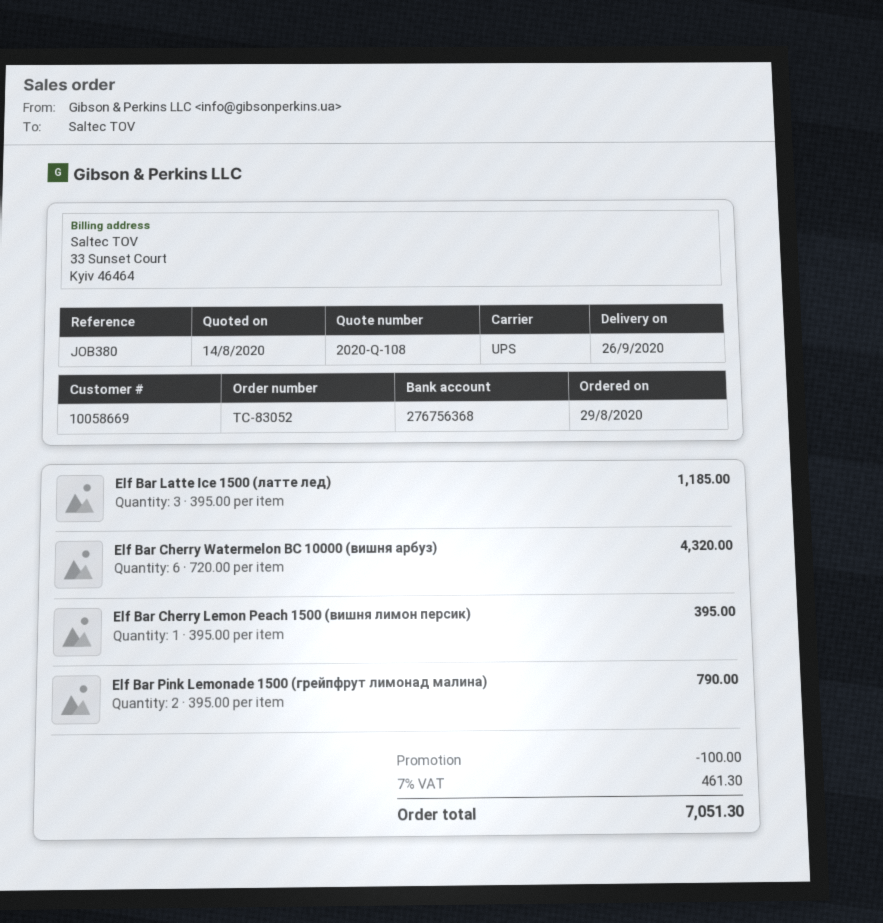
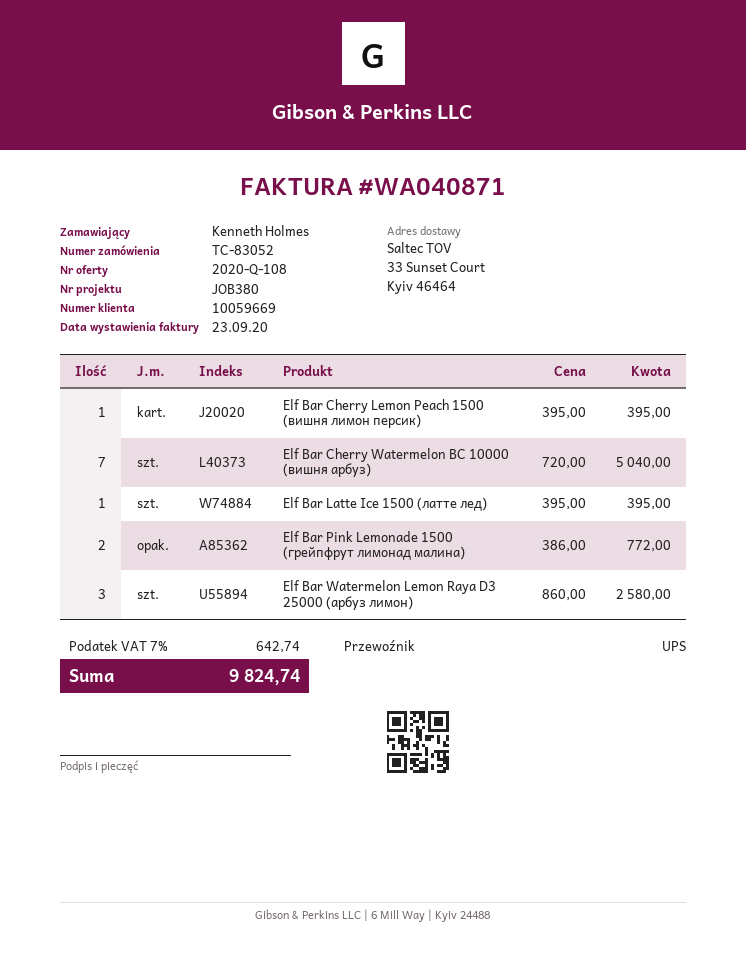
customer number: 10058669 -> 10059669
Elf Bar Latte Ice 1500 (латте лед): 3 x 395.00 = 1185.00 -> 1 x 395.00 = 395.00
Elf Bar Cherry Watermelon BC 10000 (вишня арбуз): 6 x 720.00 = 4320.00 -> 7 x 720.00 = 5040.00
Elf Bar Pink Lemonade 1500 (грейпфрут лимонад малина): 2 x 395.00 = 790.00 -> 2 x 386.00 = 772.00
Elf Bar Watermelon Lemon Raya D3 25000 (арбуз лимон): none -> 3 x 860.00 = 2580.00
discount: 100.00 -> none
tax: 7% = 461.30 -> 7% = 642.74
total: 7051.30 -> 9824.74

